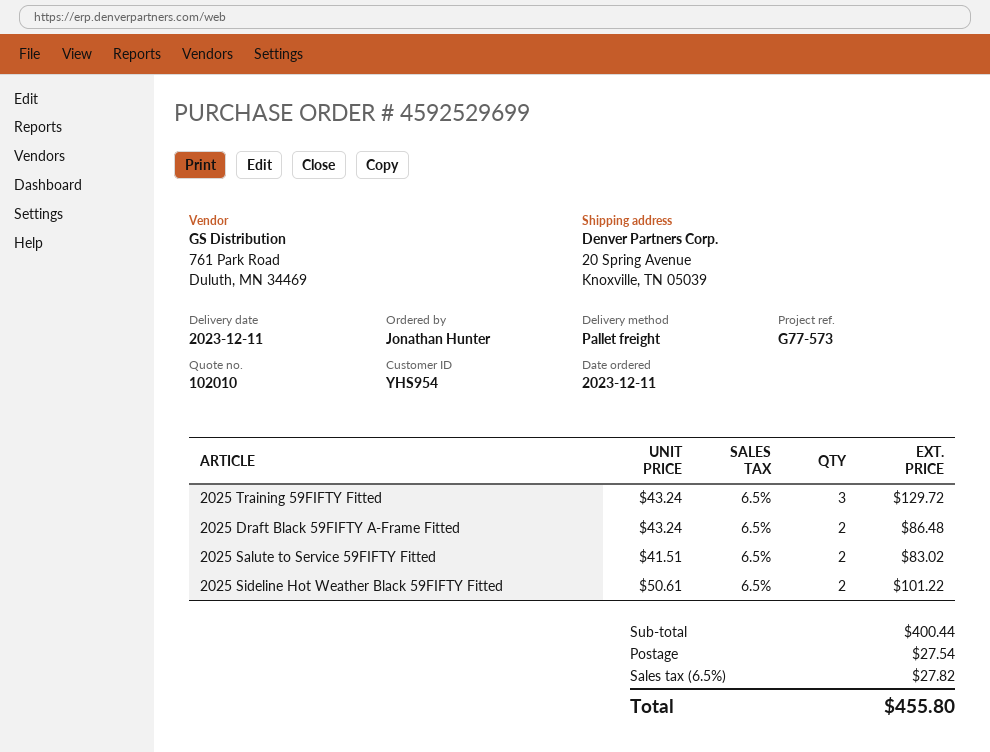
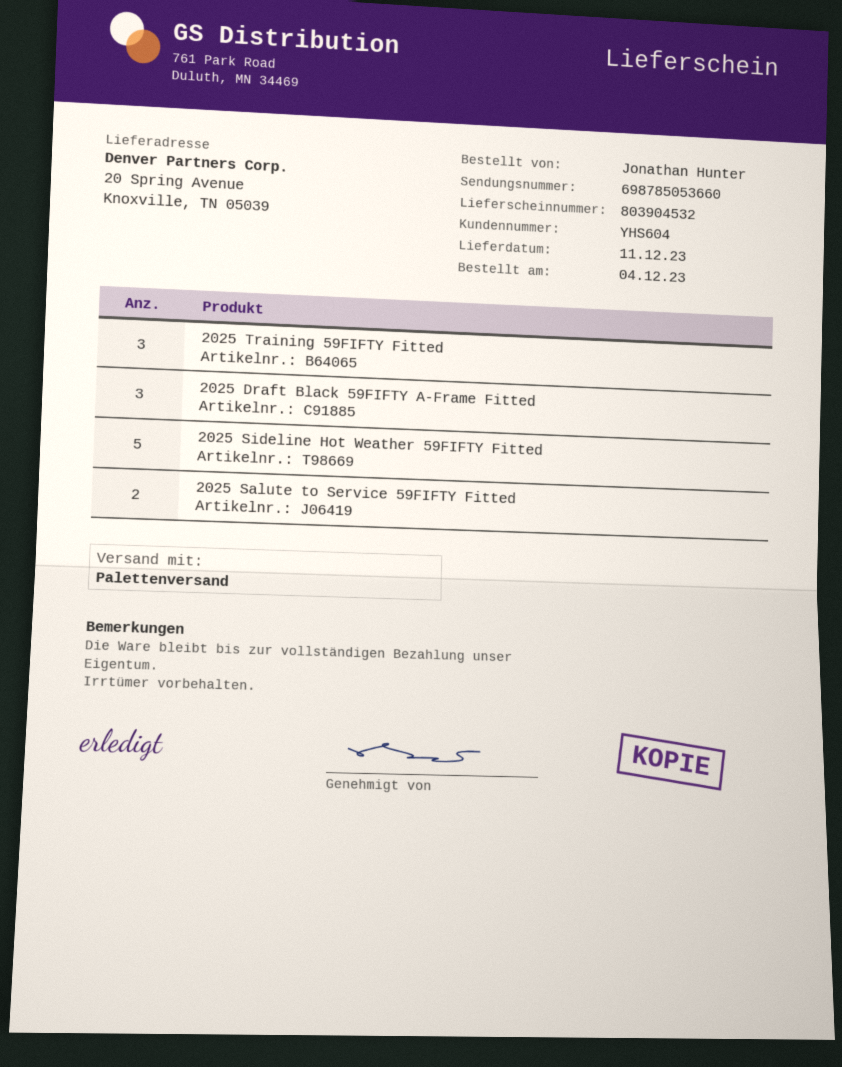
order date: 2023-12-11 -> 2023-12-04
customer number: YHS954 -> YHS604
2025 Draft Black 59FIFTY A-Frame Fitted: 2 -> 3
2025 Sideline Hot Weather Black 59FIFTY Fitted: 2 -> none
2025 Sideline Hot Weather 59FIFTY Fitted: none -> 5

